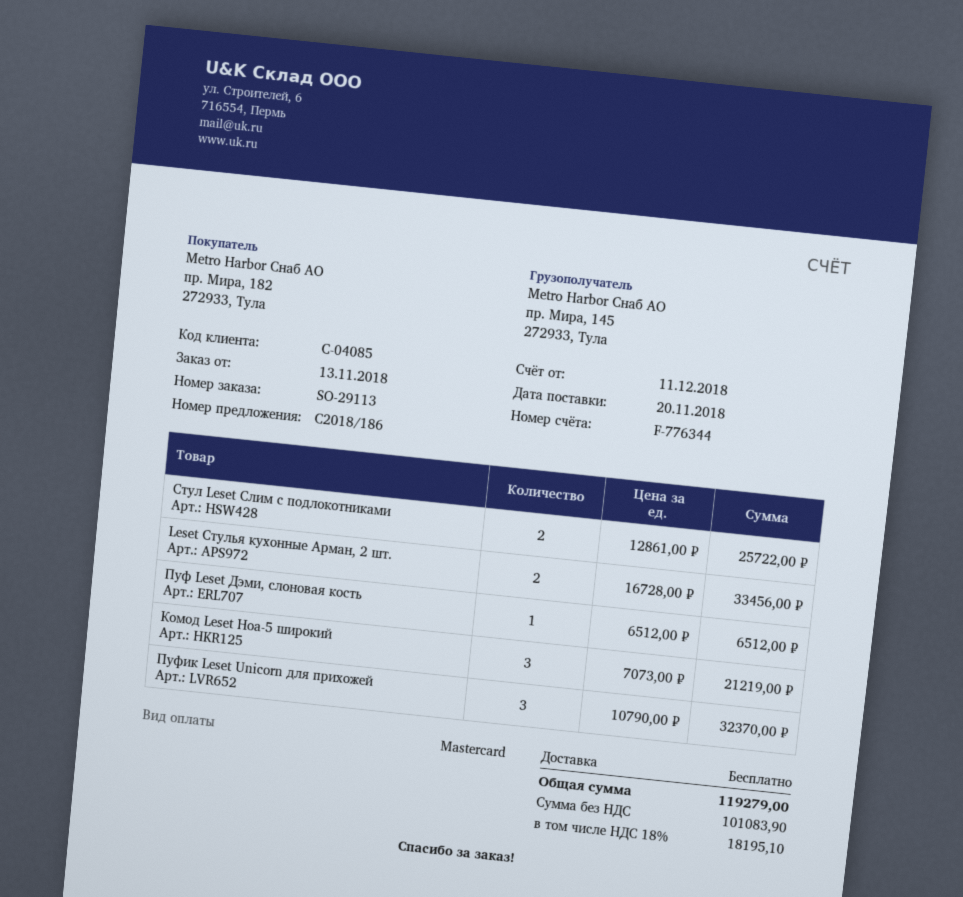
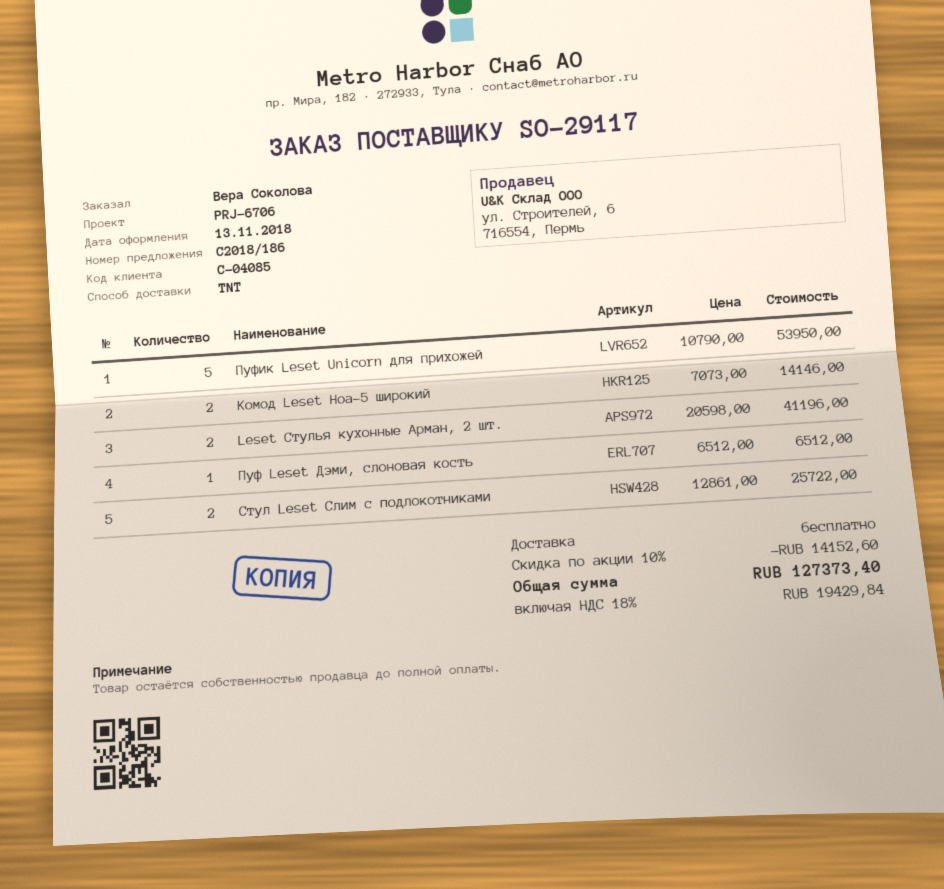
order number: SO-29113 -> SO-29117
Leset Стулья кухонные Арман, 2 шт.: 2 x 16728.00 = 33456.00 -> 2 x 20598.00 = 41196.00
Комод Leset Ноа-5 широкий: 3 x 7073.00 = 21219.00 -> 2 x 7073.00 = 14146.00
Пуфик Leset Unicorn для прихожей: 3 x 10790.00 = 32370.00 -> 5 x 10790.00 = 53950.00
discount: none -> 10% = 14152.60
tax: 18% = 18195.10 -> 18% = 19429.84
total: 119279.00 -> 127373.40

